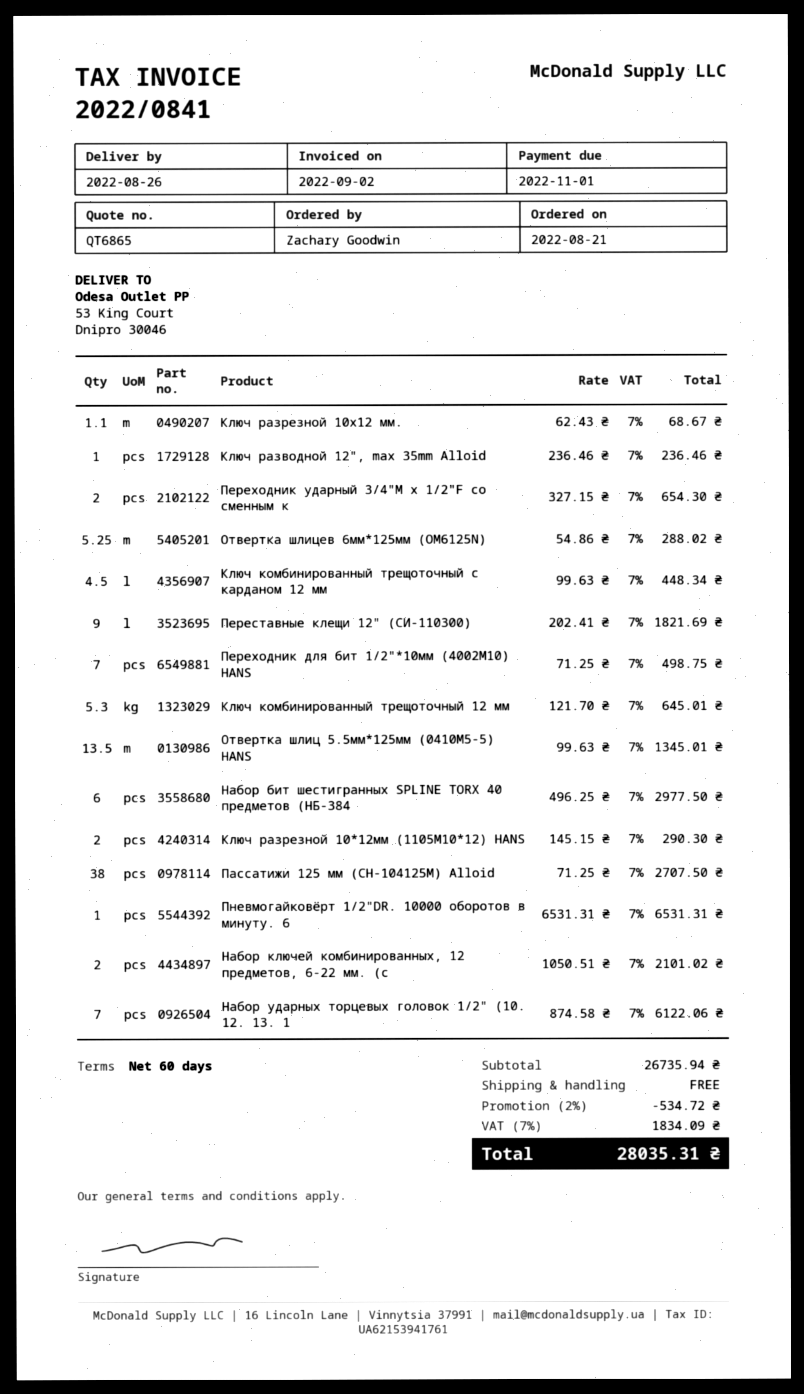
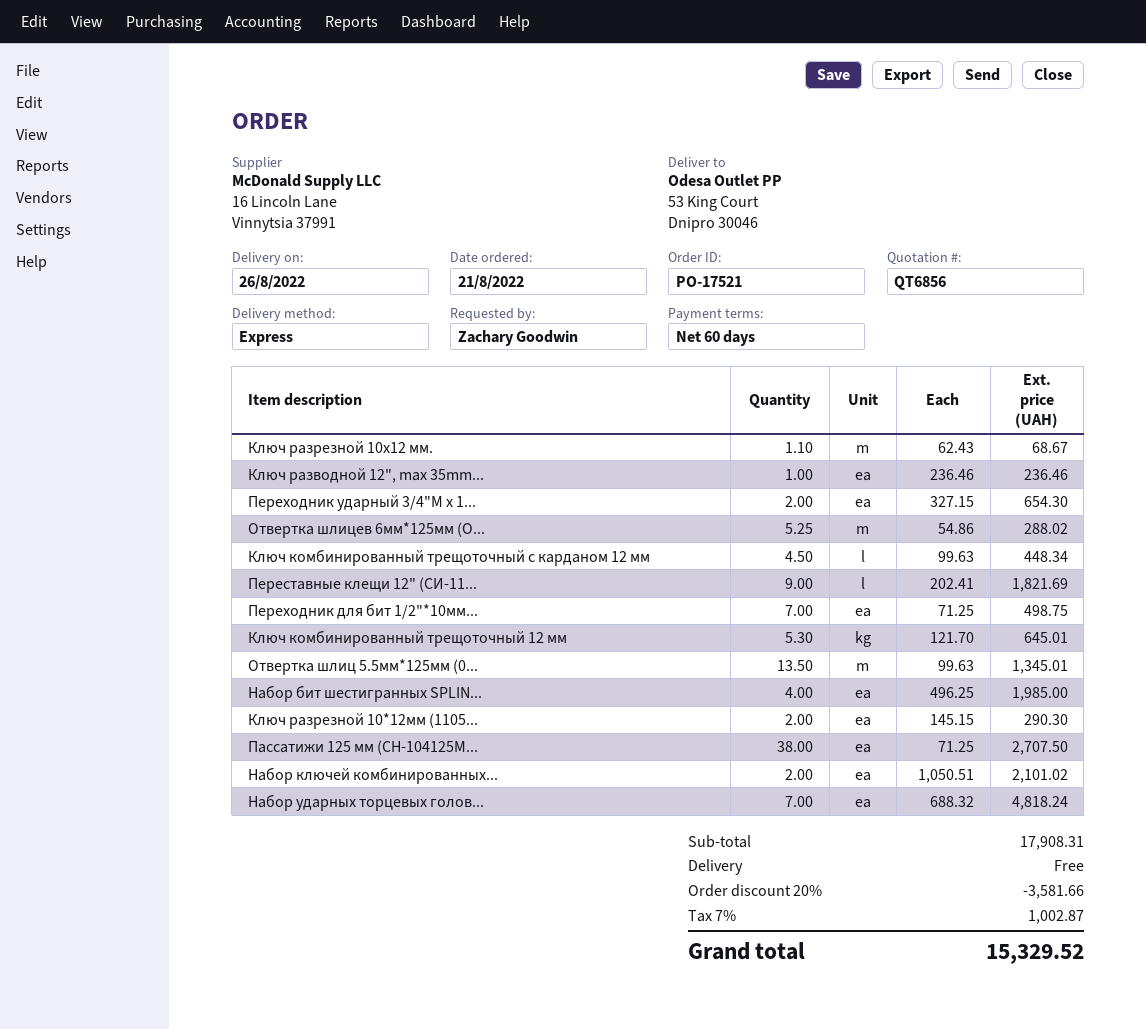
quote number: QT6865 -> QT6856
Набор бит шестигранных SPLINE TORX 40 предметов (НБ-384: 6 x 496.25 = 2977.50 -> 4 x 496.25 = 1985.00
Пневмогайковёрт 1/2"DR. 10000 оборотов в минуту. 6: 1 x 6531.31 = 6531.31 -> none
Набор ударных торцевых головок 1/2" (10. 12. 13. 1: 7 x 874.58 = 6122.06 -> 7 x 688.32 = 4818.24
subtotal: 26735.94 -> 17908.31
discount: 2% = 534.72 -> 20% = 3581.66
tax: 7% = 1834.09 -> 7% = 1002.87
total: 28035.31 -> 15329.52

